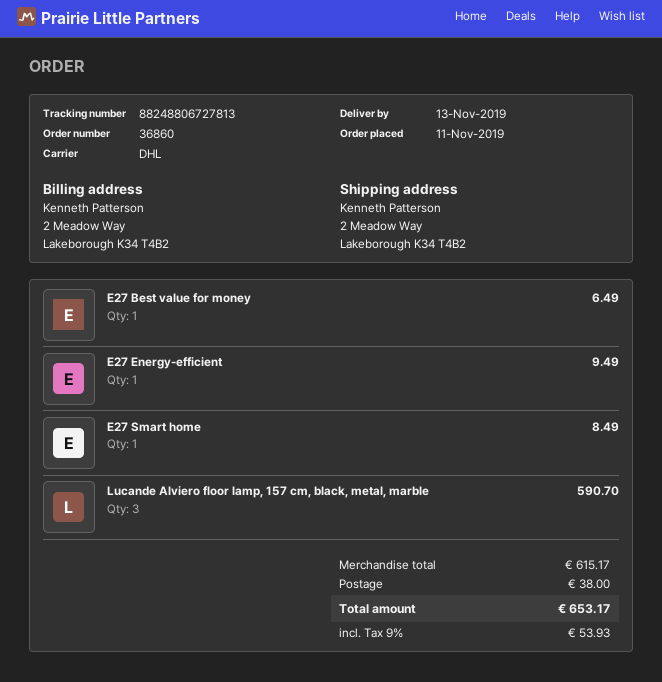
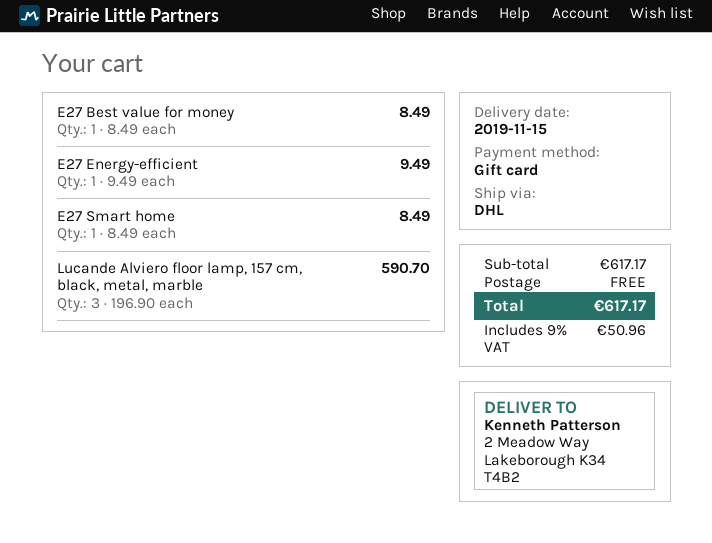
delivery date: 2019-11-13 -> 2019-11-15
E27 Best value for money: 1 for 6.49 -> 1 for 8.49
subtotal: 615.17 -> 617.17
shipping: 38.00 -> 0.00
tax: 9% = 53.93 -> 9% = 50.96
total: 653.17 -> 617.17

